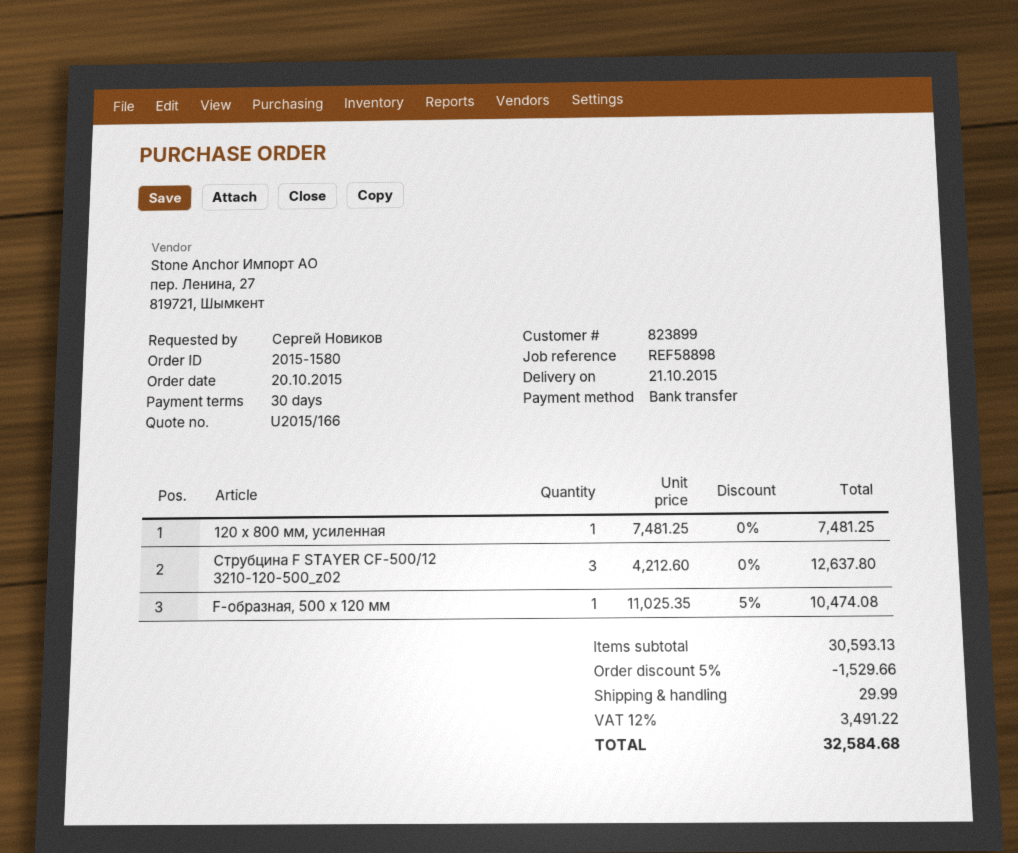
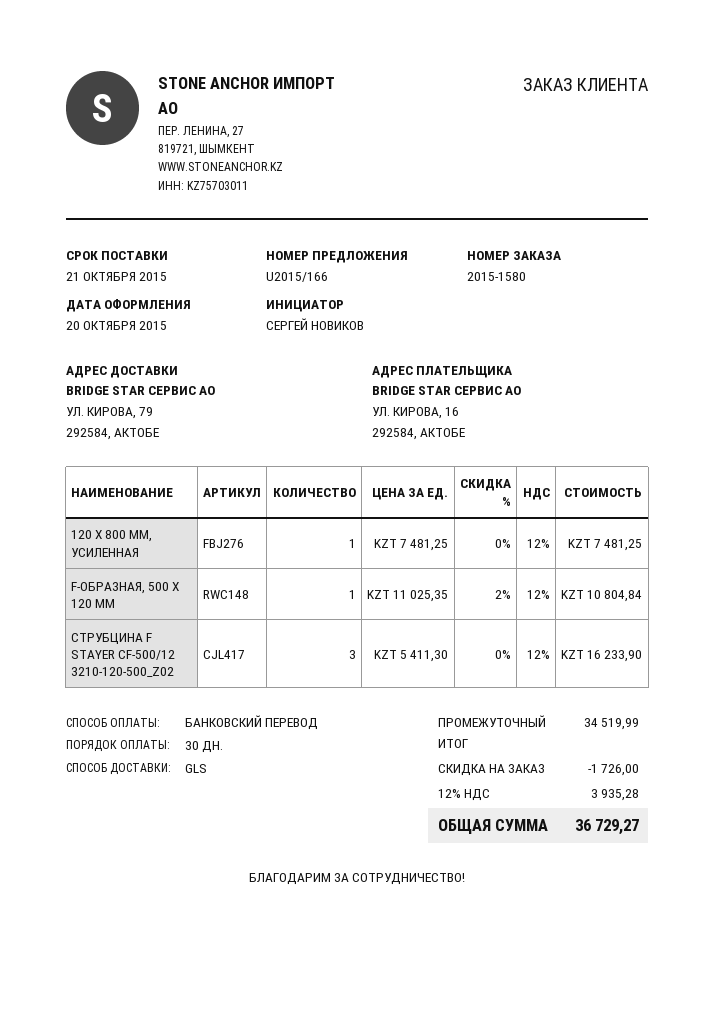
Струбцина F STAYER CF-500/12 3210-120-500_z02: 3 x 4212.60 = 12637.80 -> 3 x 5411.30 = 16233.90
F-образная, 500 х 120 мм: 1 x 11025.35 - 5% = 10474.08 -> 1 x 11025.35 - 2% = 10804.84
subtotal: 30593.13 -> 34519.99
discount: 1529.66 -> 1726.00
shipping: 29.99 -> none
tax: 12% = 3491.22 -> 12% = 3935.28
total: 32584.68 -> 36729.27

